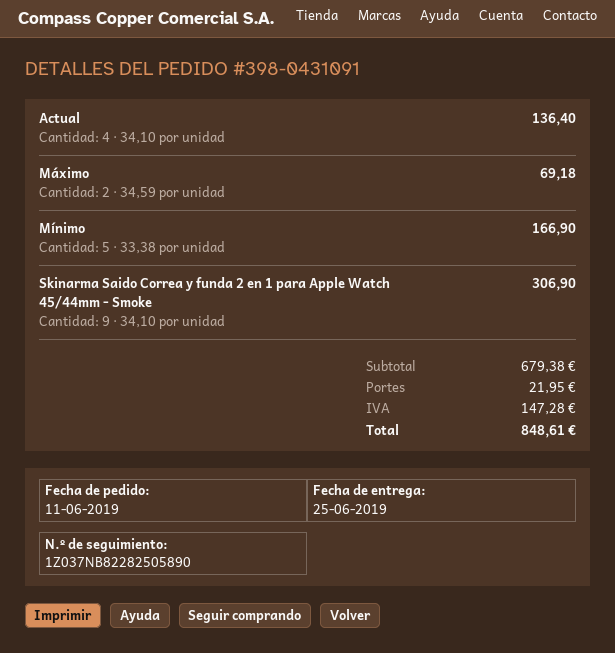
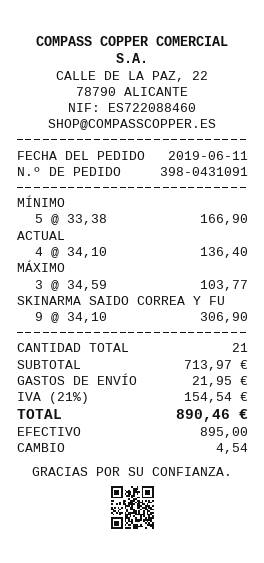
Máximo: 2 x 34.59 = 69.18 -> 3 x 34.59 = 103.77
subtotal: 679.38 -> 713.97
tax: 147.28 -> 154.54
total: 848.61 -> 890.46

